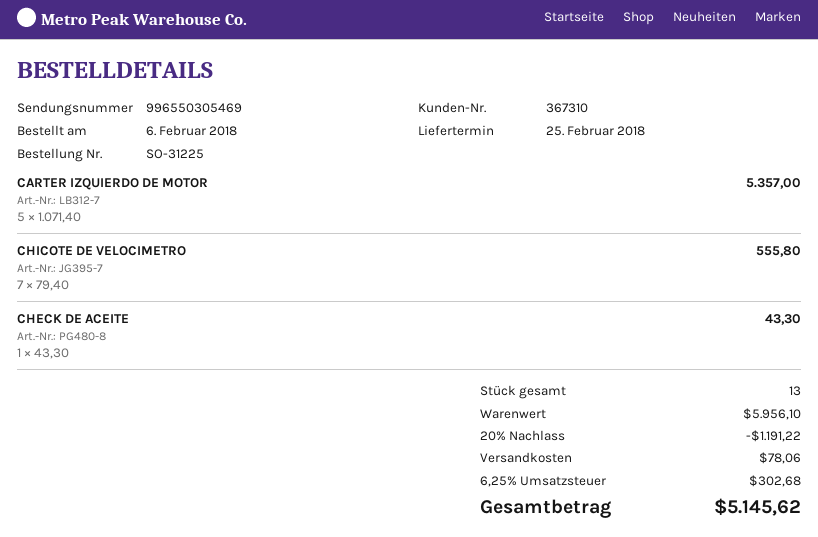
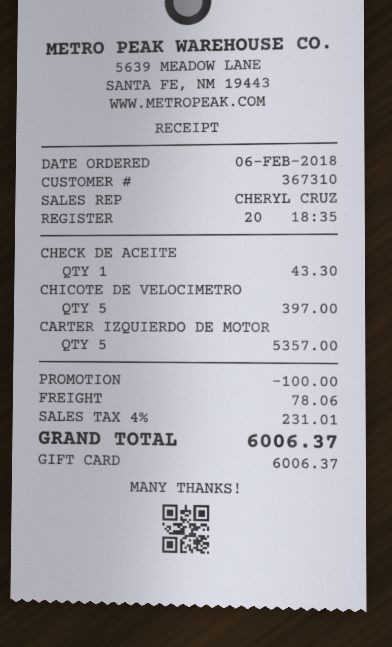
CHICOTE DE VELOCIMETRO: 7 for 555.80 -> 5 for 397.00
discount: 1191.22 -> 100.00
tax: 6.25% = 302.68 -> 4% = 231.01
total: 5145.62 -> 6006.37

